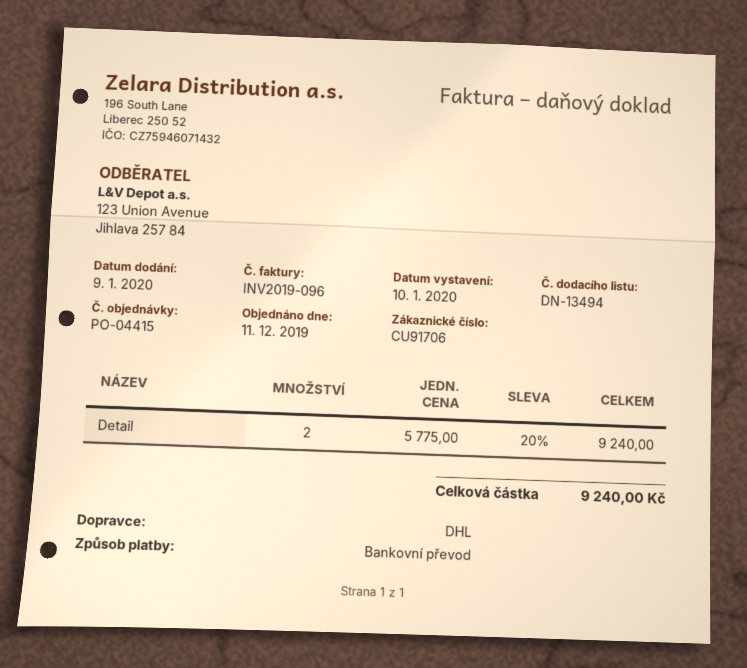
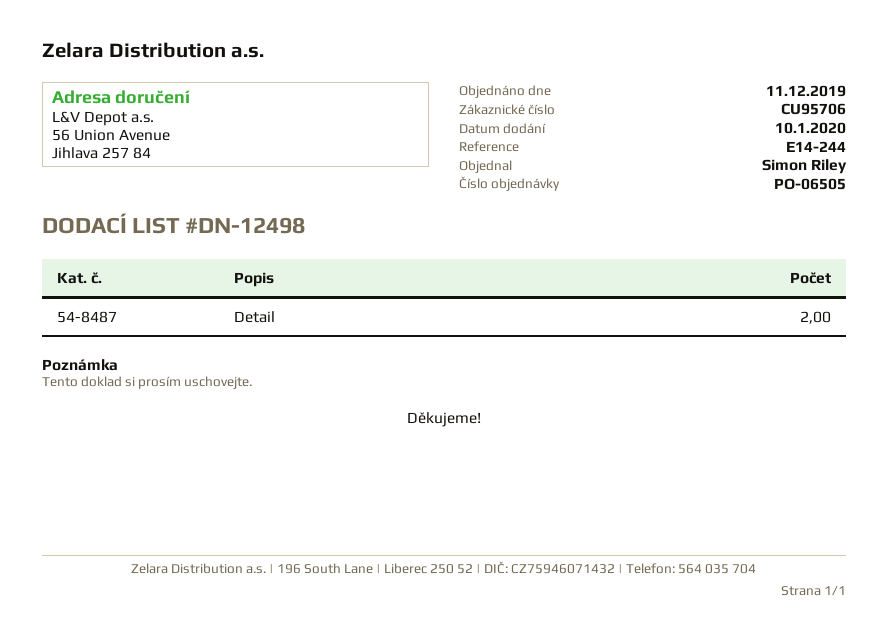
order number: PO-04415 -> PO-06505
delivery note number: DN-13494 -> DN-12498
delivery date: 2020-01-09 -> 2020-01-10
customer number: CU91706 -> CU95706

